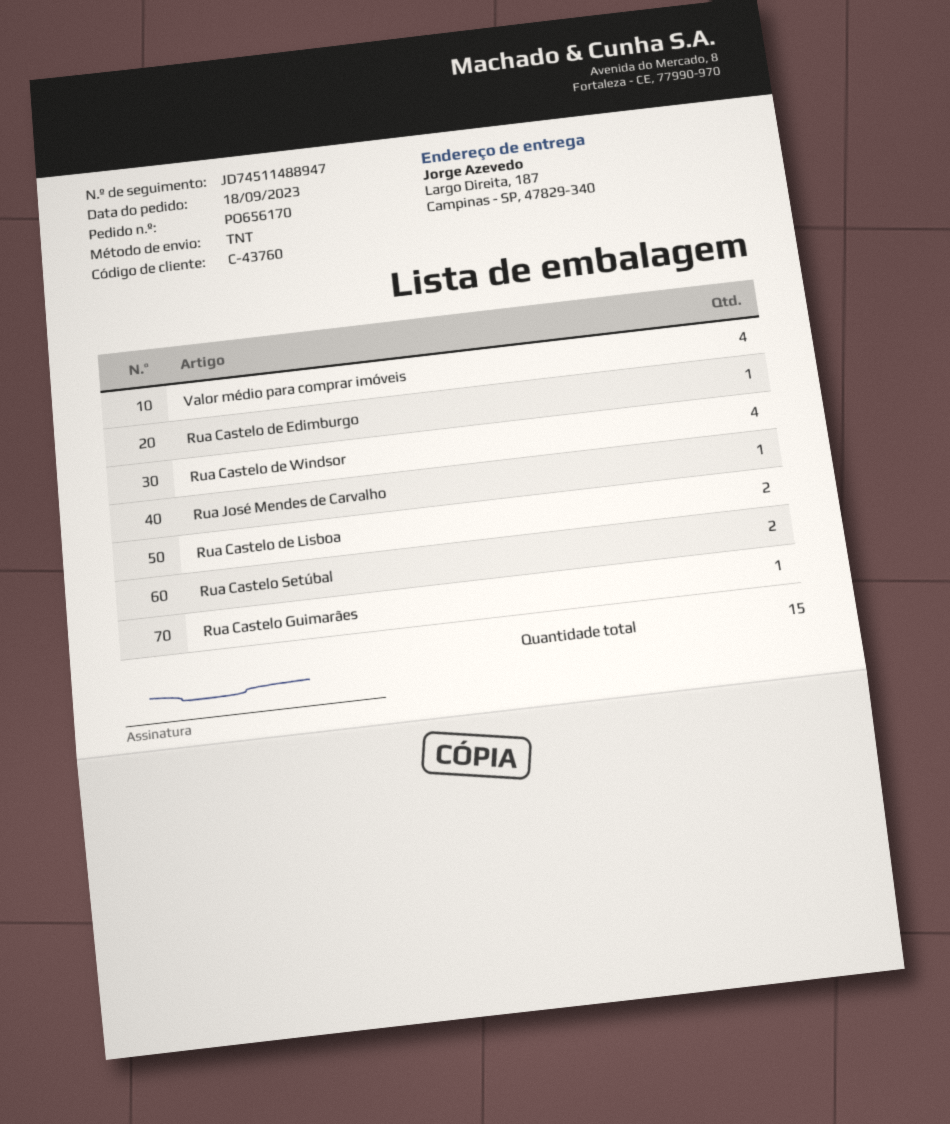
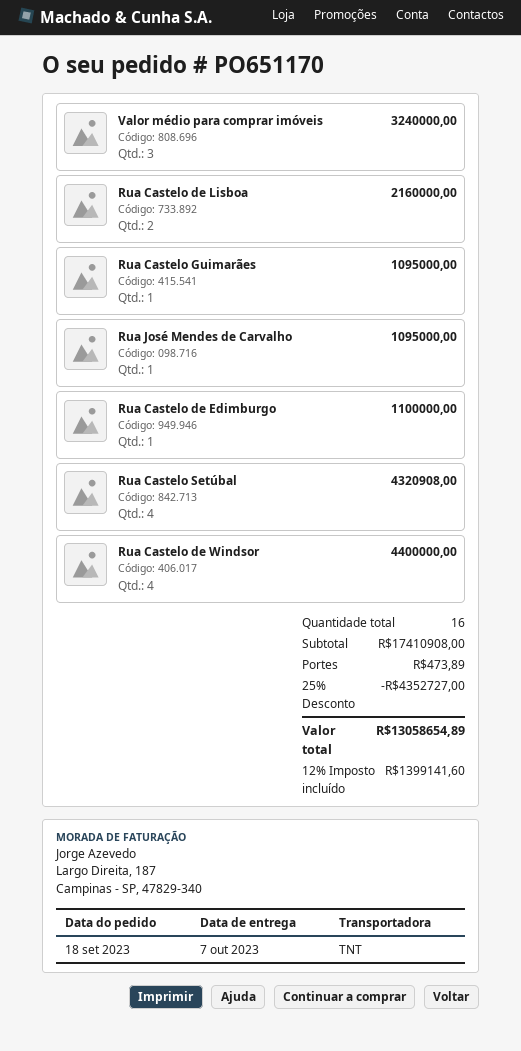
order number: PO656170 -> PO651170
Valor médio para comprar imóveis: 4 -> 3
Rua Castelo Setúbal: 2 -> 4
total quantity: 15 -> 16

